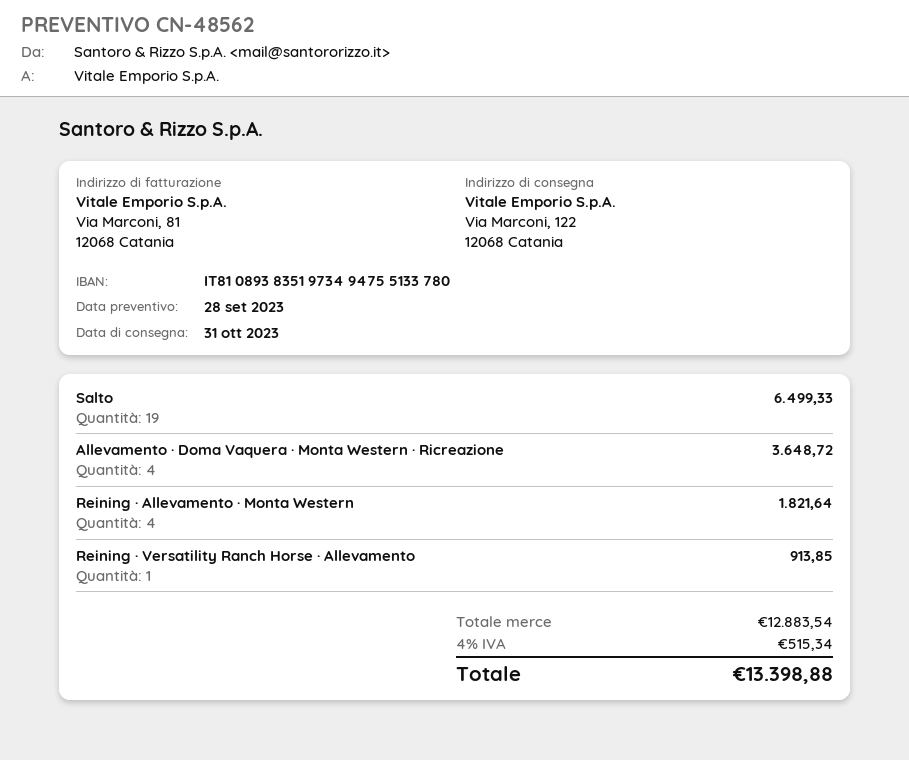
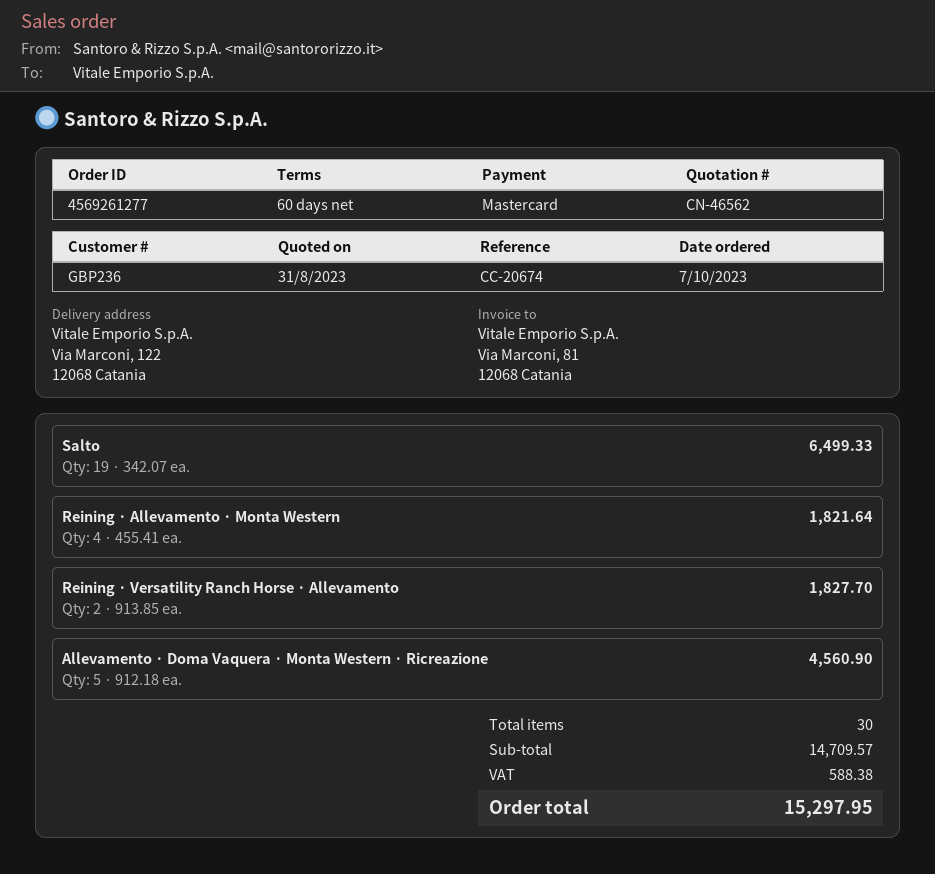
quote number: CN-48562 -> CN-46562
quote date: 2023-09-28 -> 2023-08-31
Allevamento · Doma Vaquera · Monta Western · Ricreazione: 4 for 3648.72 -> 5 for 4560.90
Reining · Versatility Ranch Horse · Allevamento: 1 for 913.85 -> 2 for 1827.70
subtotal: 12883.54 -> 14709.57
tax: 515.34 -> 588.38
total: 13398.88 -> 15297.95

